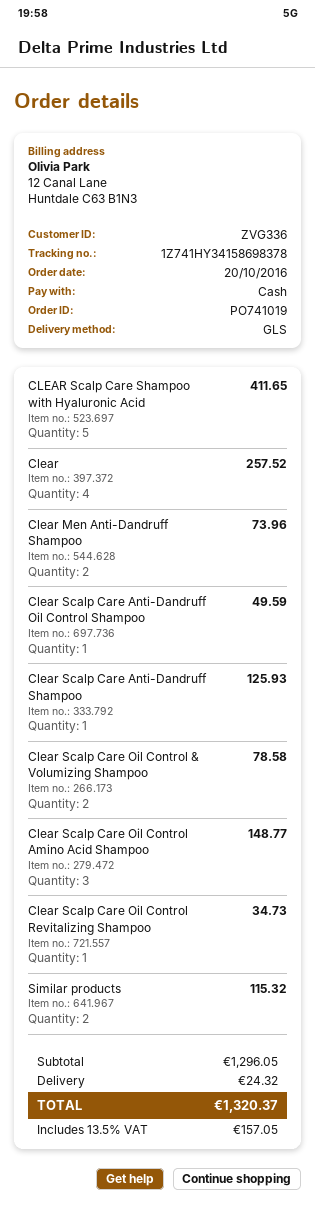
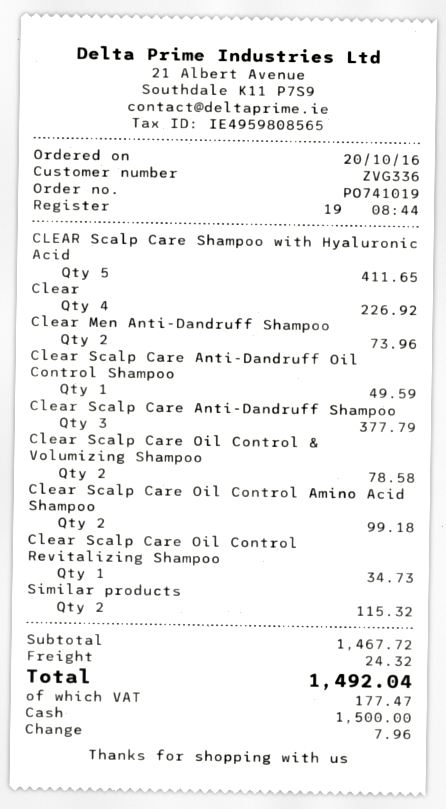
Clear: 4 for 257.52 -> 4 for 226.92
Clear Scalp Care Anti-Dandruff Shampoo: 1 for 125.93 -> 3 for 377.79
Clear Scalp Care Oil Control Amino Acid Shampoo: 3 for 148.77 -> 2 for 99.18
subtotal: 1296.05 -> 1467.72
tax: 157.05 -> 177.47
total: 1320.37 -> 1492.04

